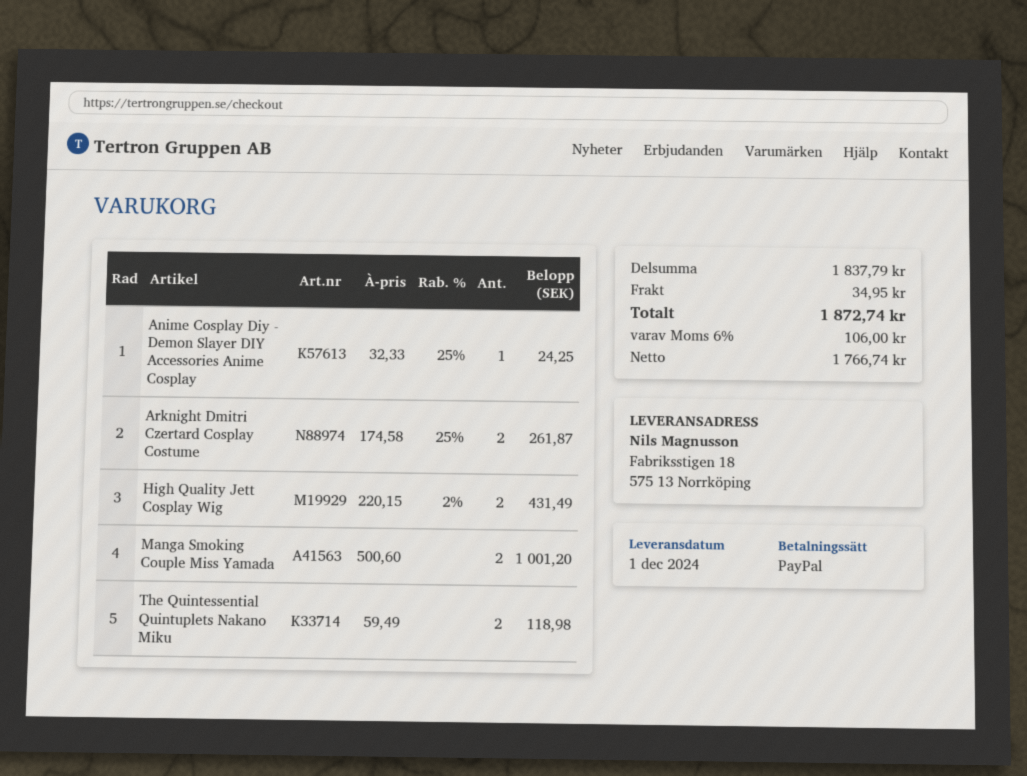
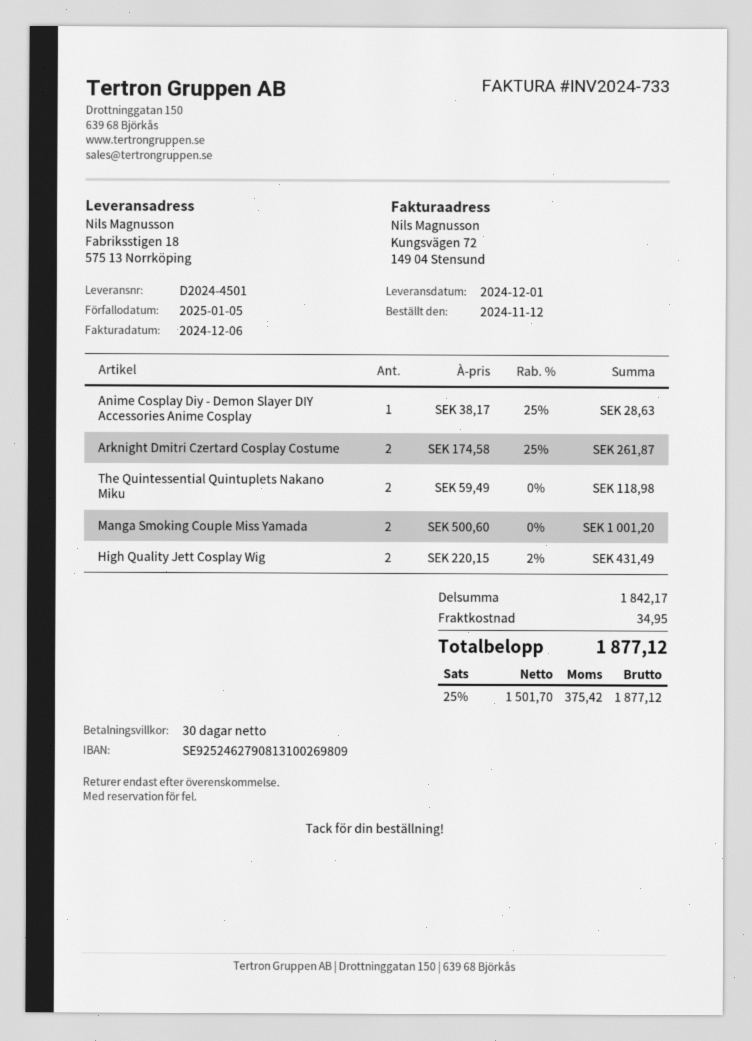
Anime Cosplay Diy - Demon Slayer DIY Accessories Anime Cosplay: 1 x 32.33 - 25% = 24.25 -> 1 x 38.17 - 25% = 28.63
subtotal: 1837.79 -> 1842.17
net: 1766.74 -> 1501.70
tax: 6% = 106.00 -> 25% = 375.42
total: 1872.74 -> 1877.12

